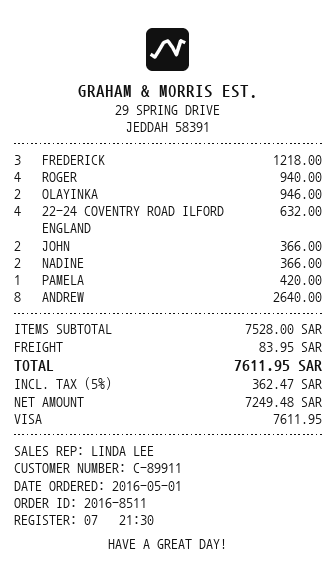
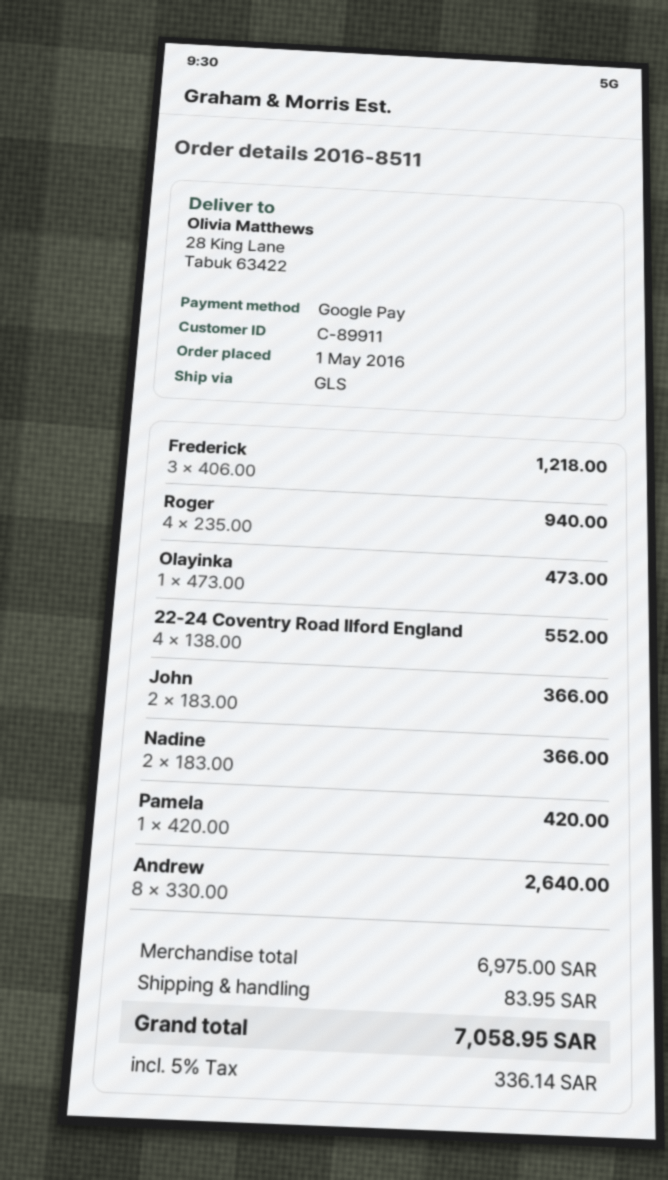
payment method: Visa -> Google Pay
OLAYINKA: 2 for 946.00 -> 1 for 473.00
22-24 COVENTRY ROAD ILFORD ENGLAND: 4 for 632.00 -> 4 for 552.00
subtotal: 7528.00 -> 6975.00
tax: 5% = 362.47 -> 5% = 336.14
total: 7611.95 -> 7058.95

